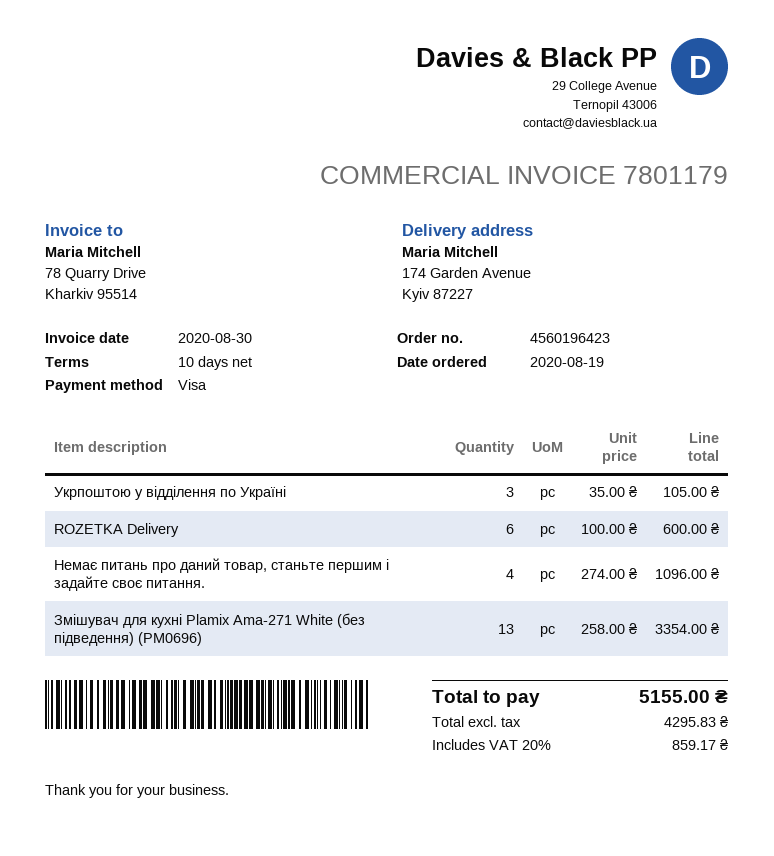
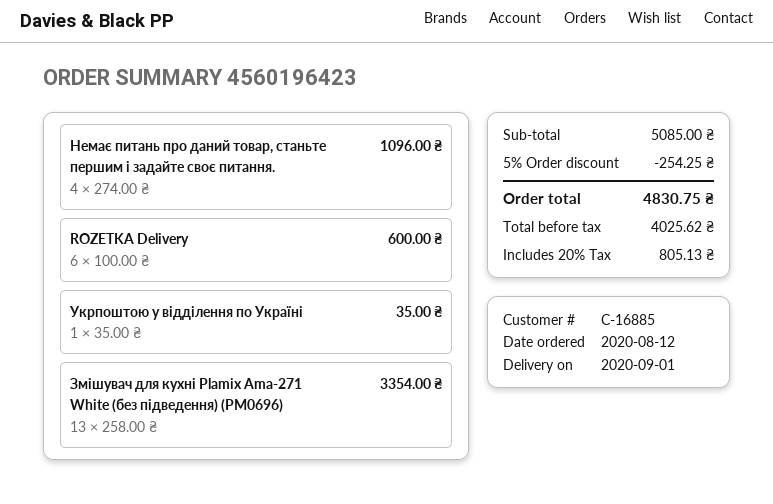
order date: 2020-08-19 -> 2020-08-12
Укрпоштою у відділення по Україні: 3 x 35.00 = 105.00 -> 1 x 35.00 = 35.00
discount: none -> 5% = 254.25
net: 4295.83 -> 4025.62
tax: 20% = 859.17 -> 20% = 805.13
total: 5155.00 -> 4830.75

